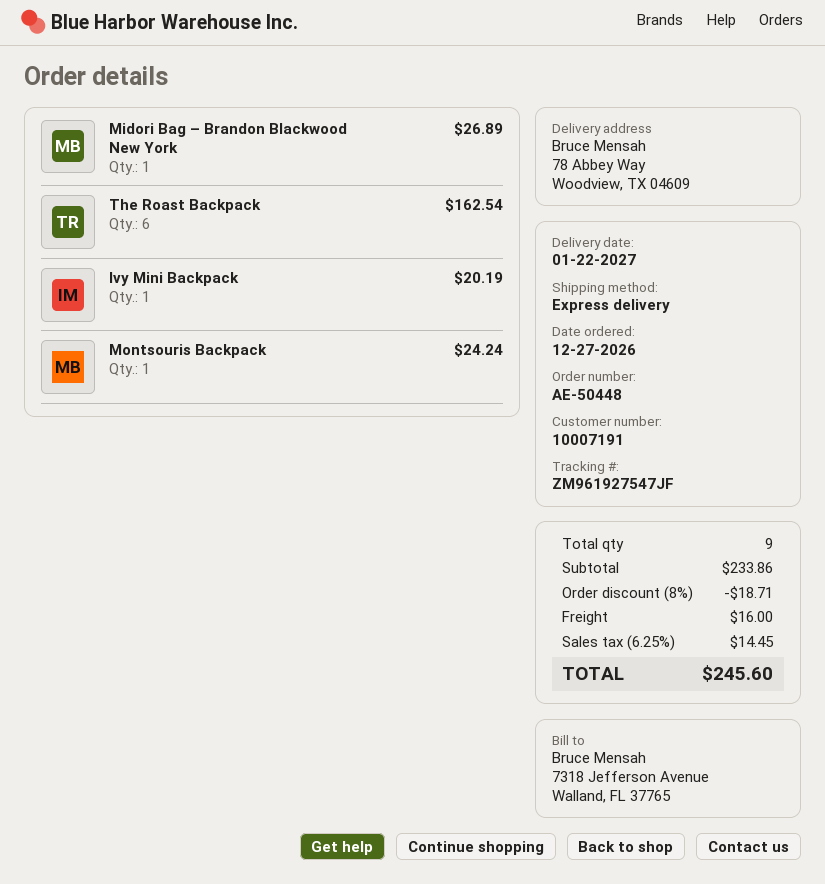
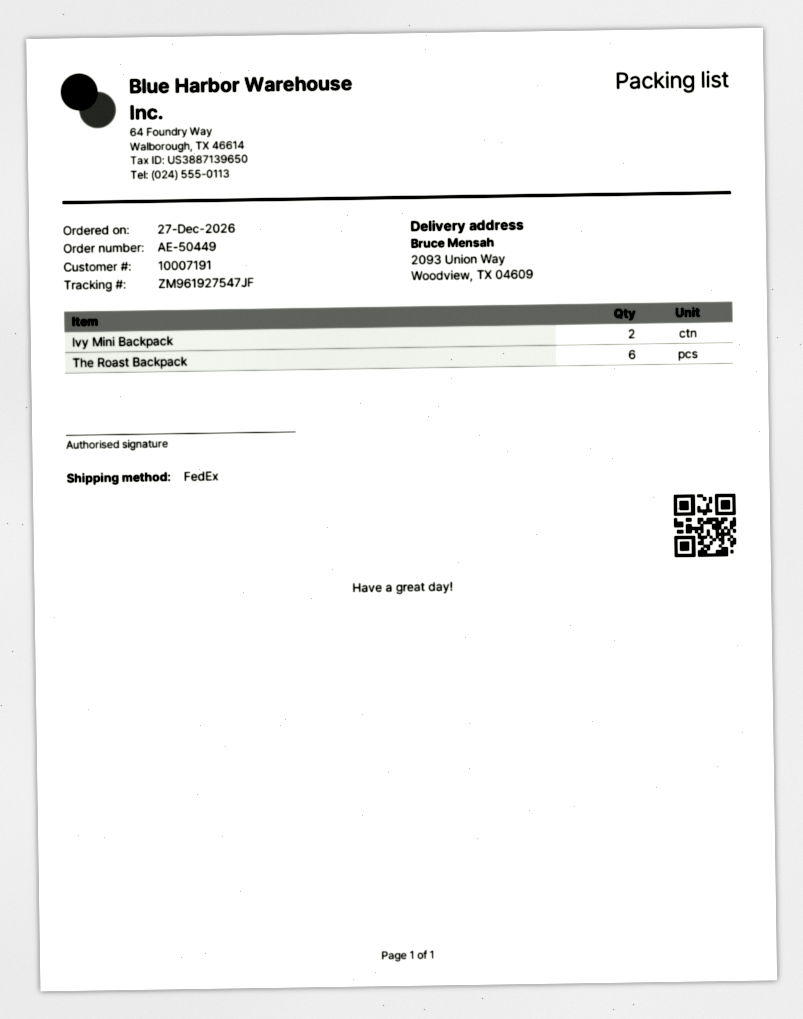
order number: AE-50448 -> AE-50449
shipping method: express -> FedEx
ship to: 78 Abbey Way, Woodview, TX 04609 -> 2093 Union Way, Woodview, TX 04609
Midori Bag – Brandon Blackwood New York: 1 -> none
Ivy Mini Backpack: 1 -> 2
Montsouris Backpack: 1 -> none

